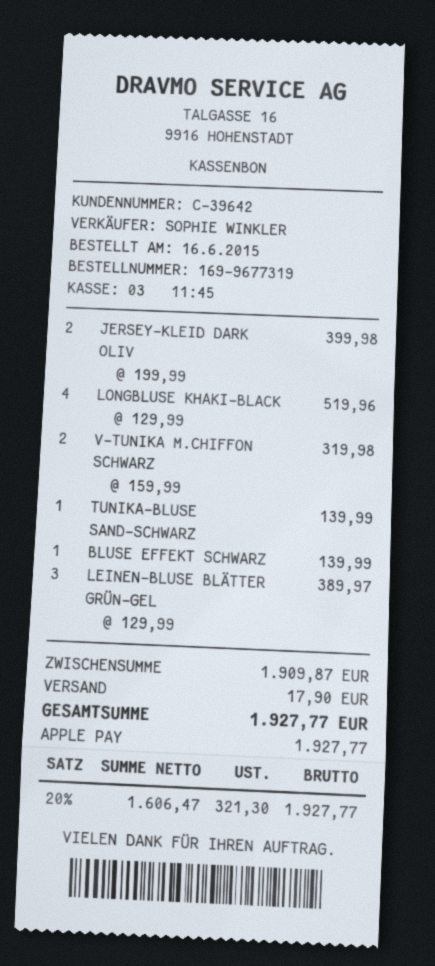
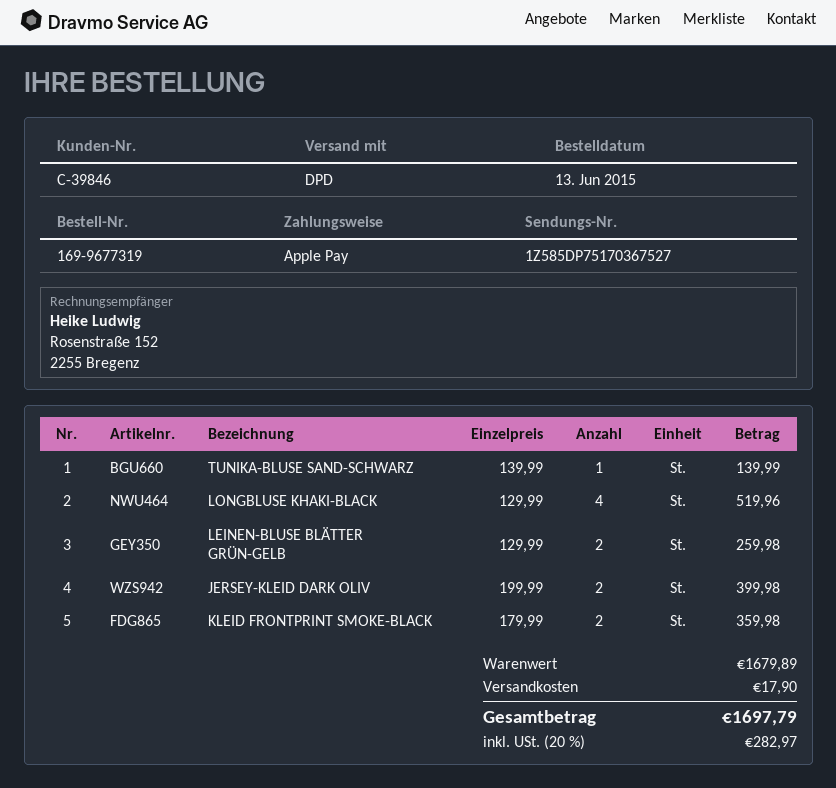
order date: 2015-06-16 -> 2015-06-13
customer number: C-39642 -> C-39846
V-TUNIKA M.CHIFFON SCHWARZ: 2 x 159.99 = 319.98 -> none
BLUSE EFFEKT SCHWARZ: 1 x 139.99 = 139.99 -> none
LEINEN-BLUSE BLÄTTER GRÜN-GEL: 3 x 129.99 = 389.97 -> 2 x 129.99 = 259.98
KLEID FRONTPRINT SMOKE-BLACK: none -> 2 x 179.99 = 359.98
subtotal: 1909.87 -> 1679.89
tax: 20% = 321.30 -> 20% = 282.97
total: 1927.77 -> 1697.79

